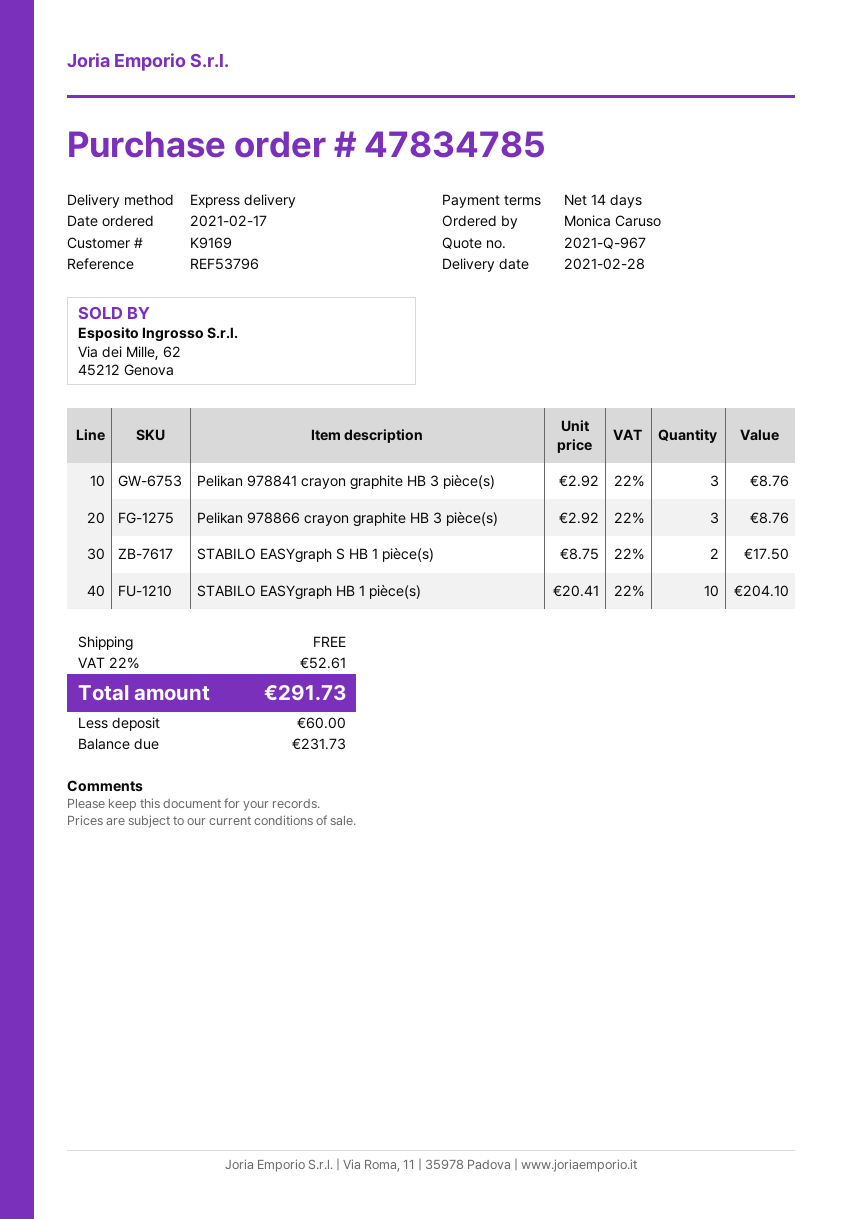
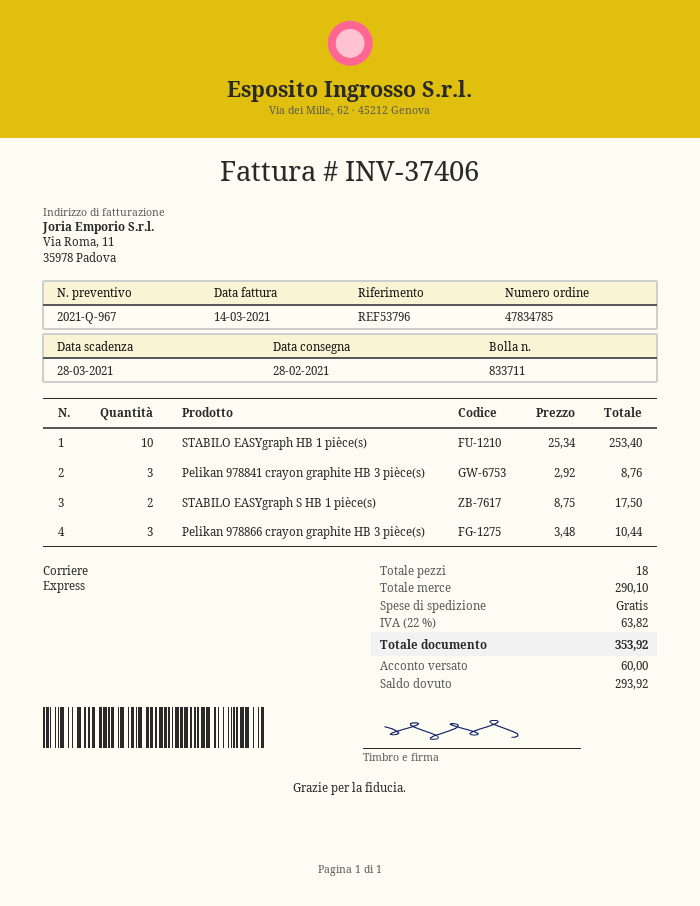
Pelikan 978866 crayon graphite HB 3 pièce(s): 3 x 2.92 = 8.76 -> 3 x 3.48 = 10.44
STABILO EASYgraph HB 1 pièce(s): 10 x 20.41 = 204.10 -> 10 x 25.34 = 253.40
tax: 22% = 52.61 -> 22% = 63.82
total: 291.73 -> 353.92
balance: 231.73 -> 293.92

